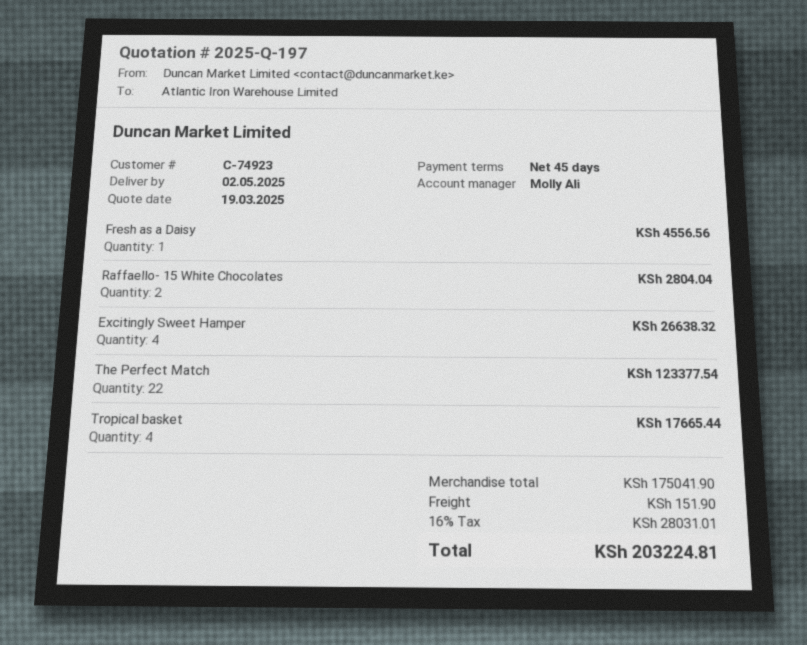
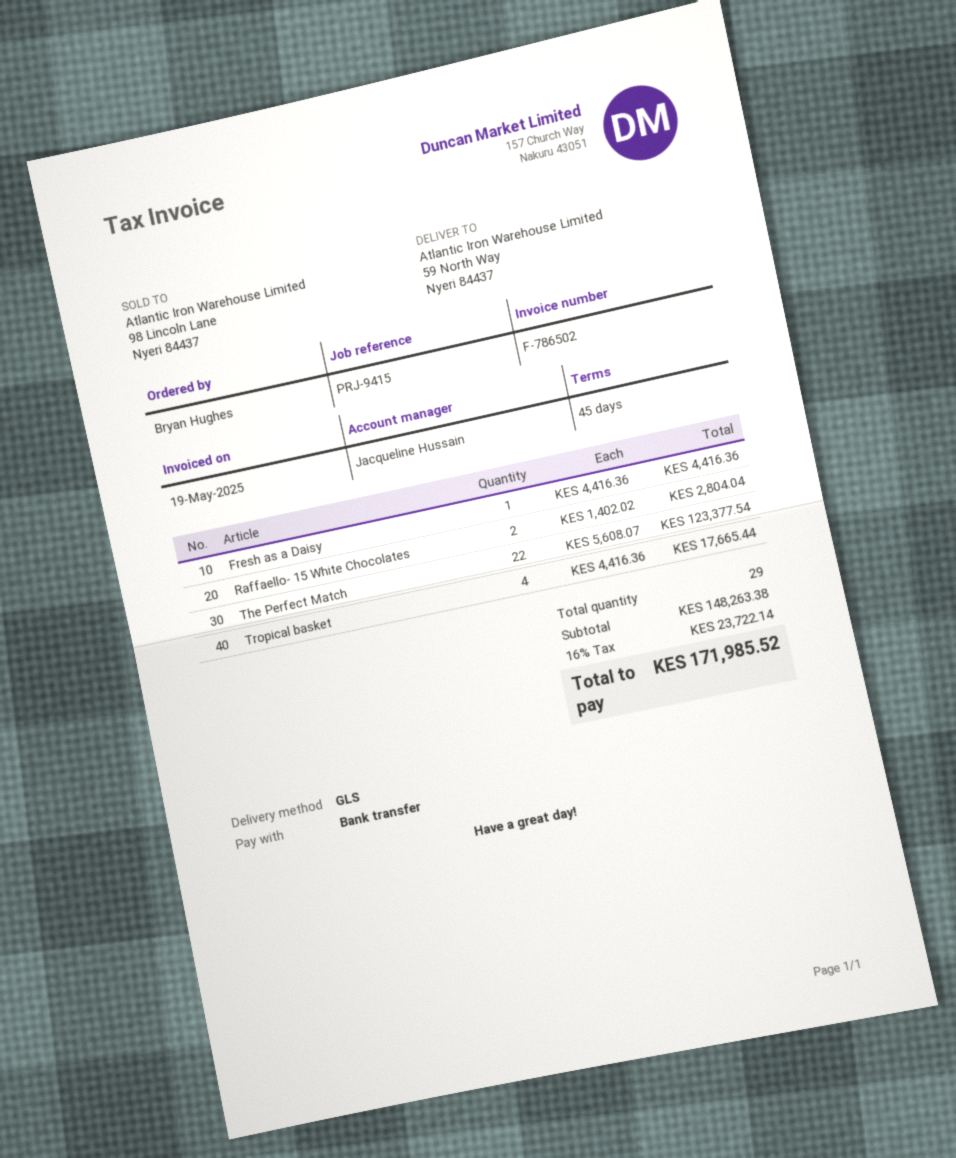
sales rep: Molly Ali -> Jacqueline Hussain
Fresh as a Daisy: 1 for 4556.56 -> 1 for 4416.36
Excitingly Sweet Hamper: 4 for 26638.32 -> none
subtotal: 175041.90 -> 148263.38
shipping: 151.90 -> none
tax: 16% = 28031.01 -> 16% = 23722.14
total: 203224.81 -> 171985.52

